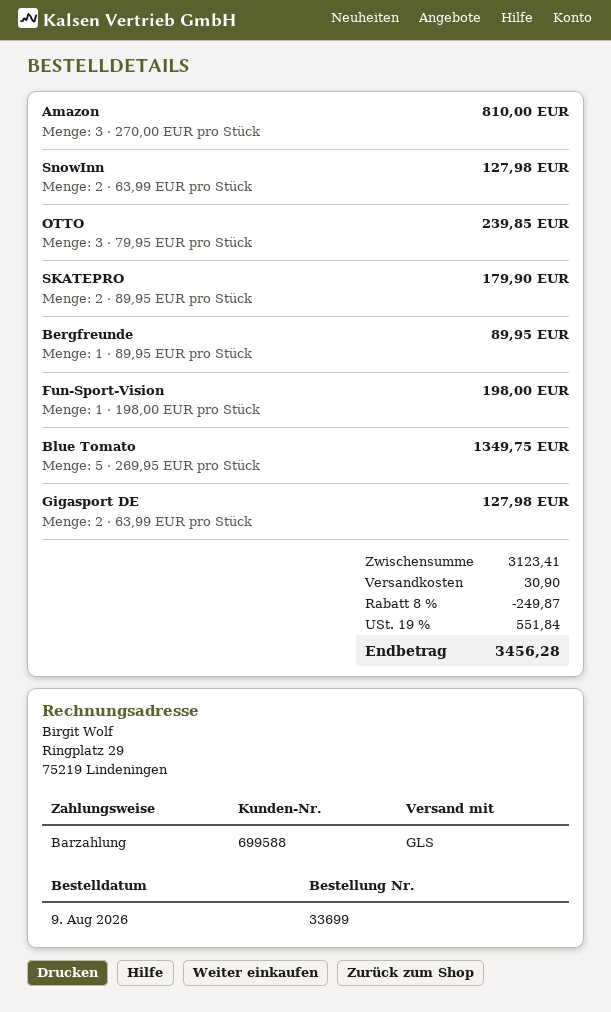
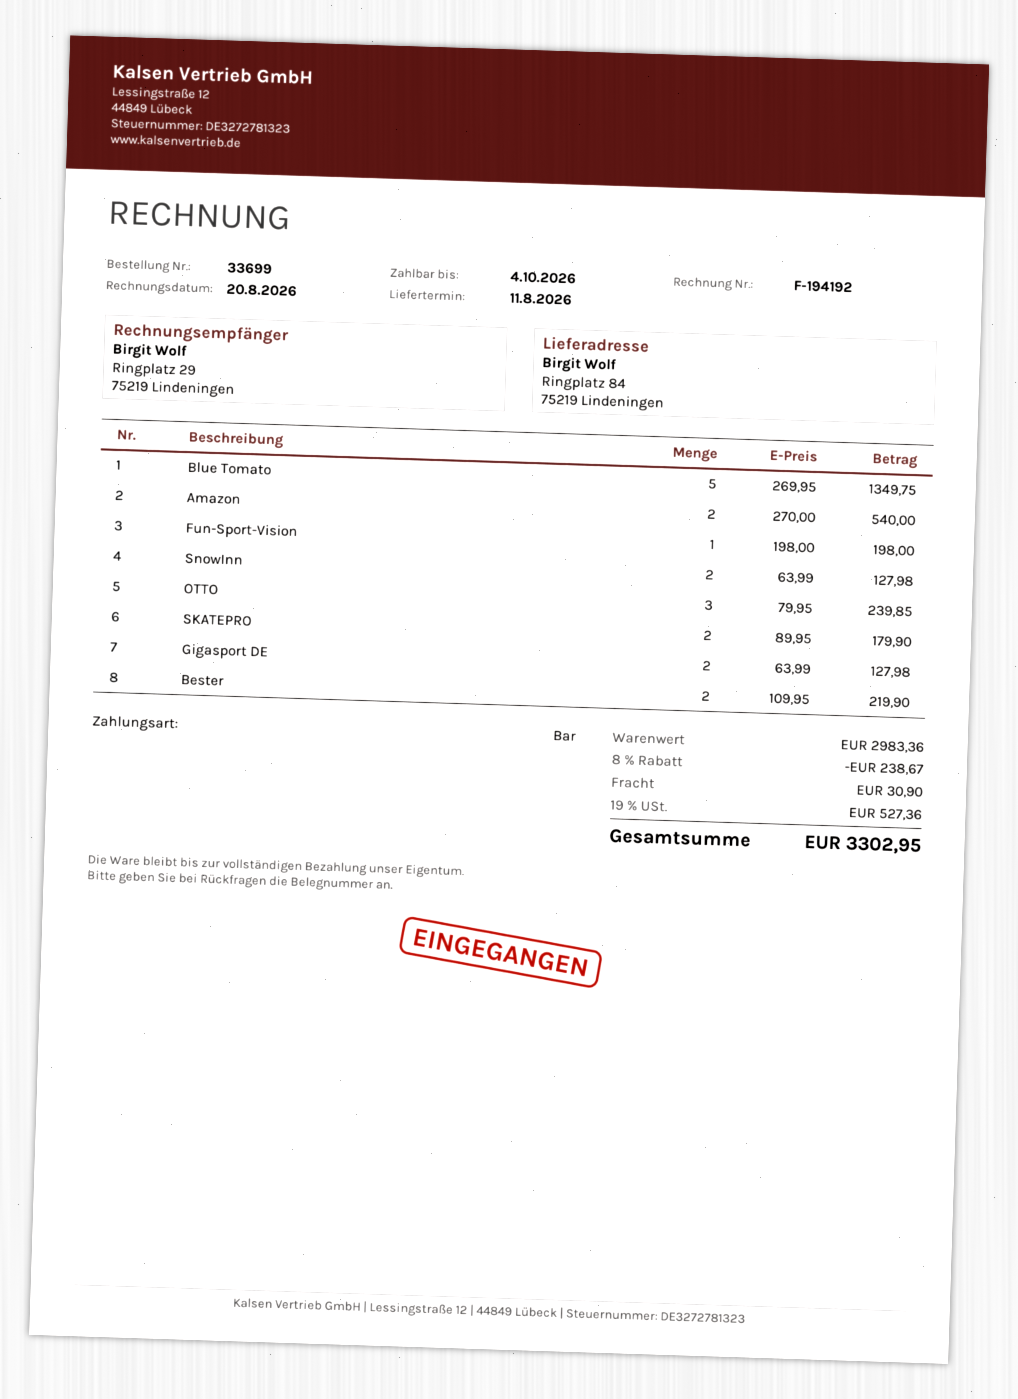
Amazon: 3 x 270.00 = 810.00 -> 2 x 270.00 = 540.00
Bergfreunde: 1 x 89.95 = 89.95 -> none
Bester: none -> 2 x 109.95 = 219.90
subtotal: 3123.41 -> 2983.36
discount: 8% = 249.87 -> 8% = 238.67
tax: 19% = 551.84 -> 19% = 527.36
total: 3456.28 -> 3302.95

